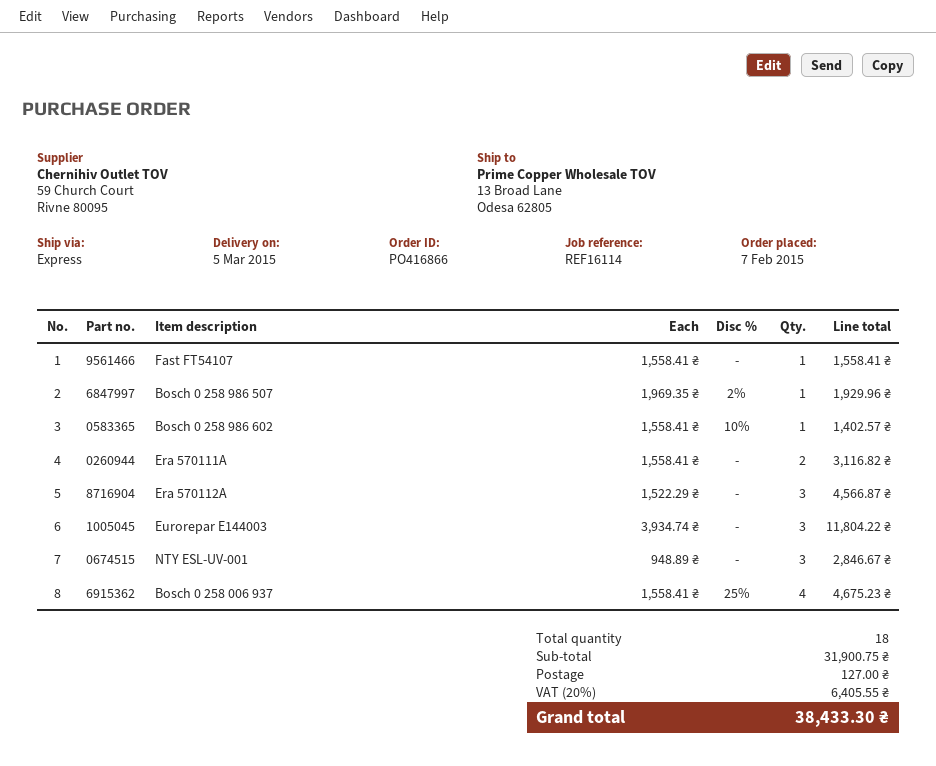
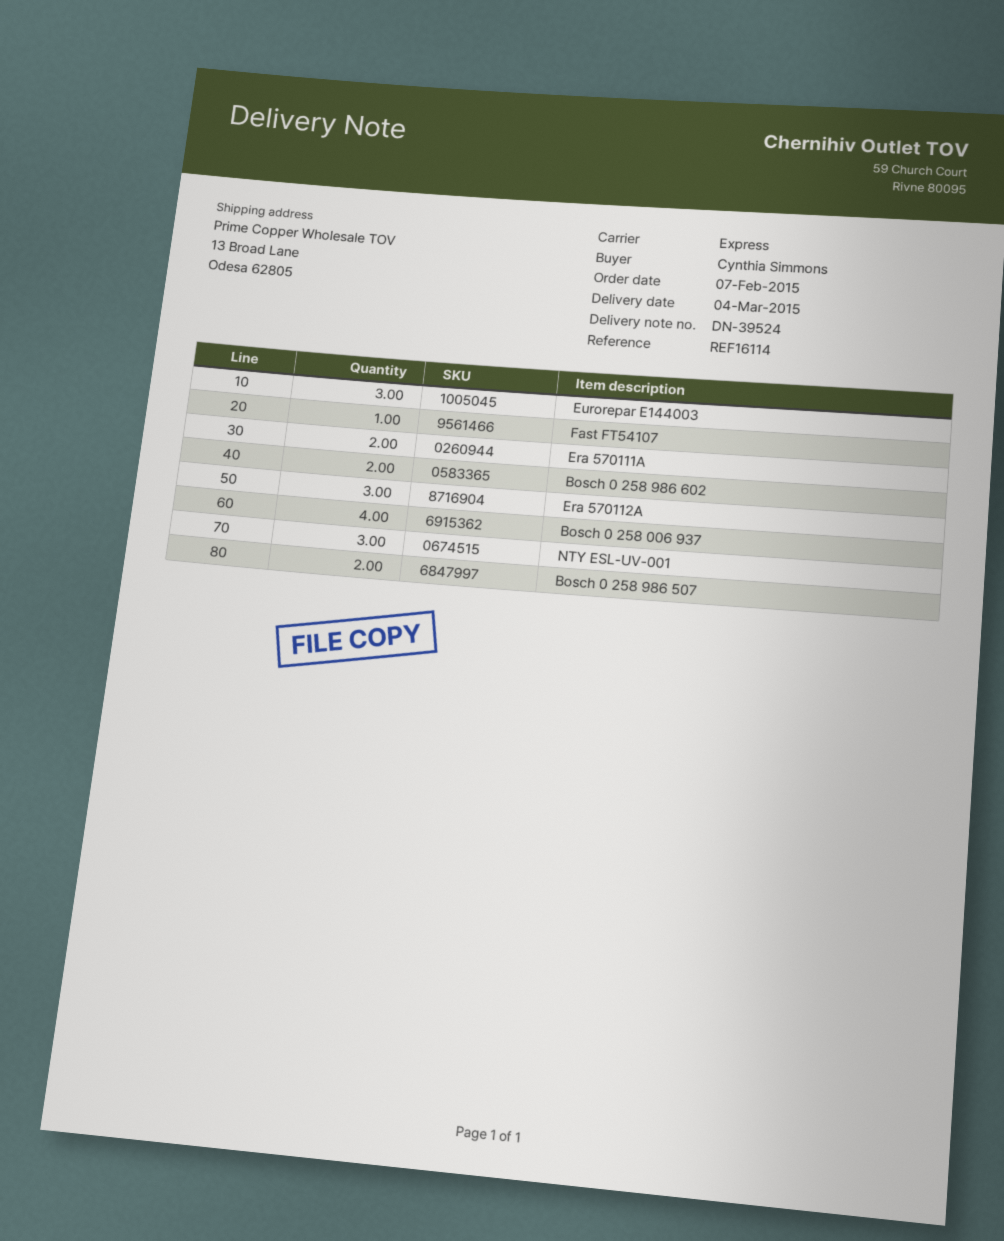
delivery date: 2015-03-05 -> 2015-03-04
Bosch 0 258 986 507: 1 -> 2
Bosch 0 258 986 602: 1 -> 2

